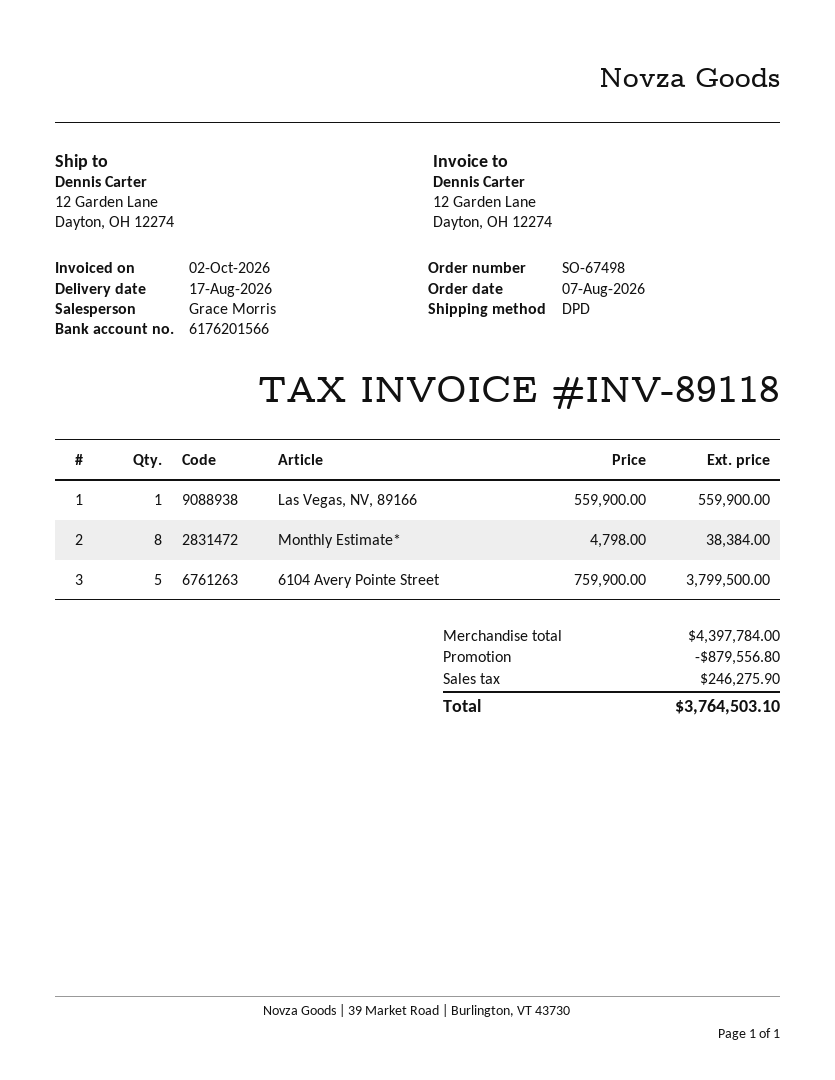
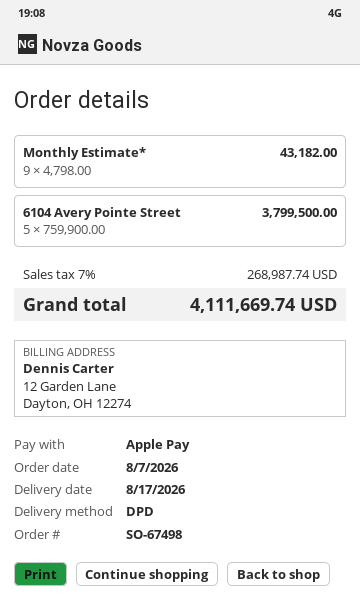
Las Vegas, NV, 89166: 1 x 559900.00 = 559900.00 -> none
Monthly Estimate*: 8 x 4798.00 = 38384.00 -> 9 x 4798.00 = 43182.00
discount: 879556.80 -> none
tax: 246275.90 -> 268987.74
total: 3764503.10 -> 4111669.74

